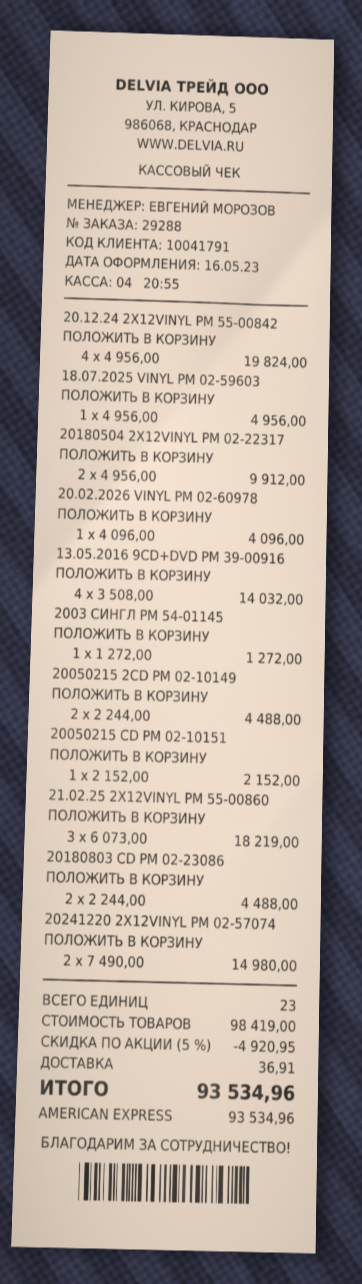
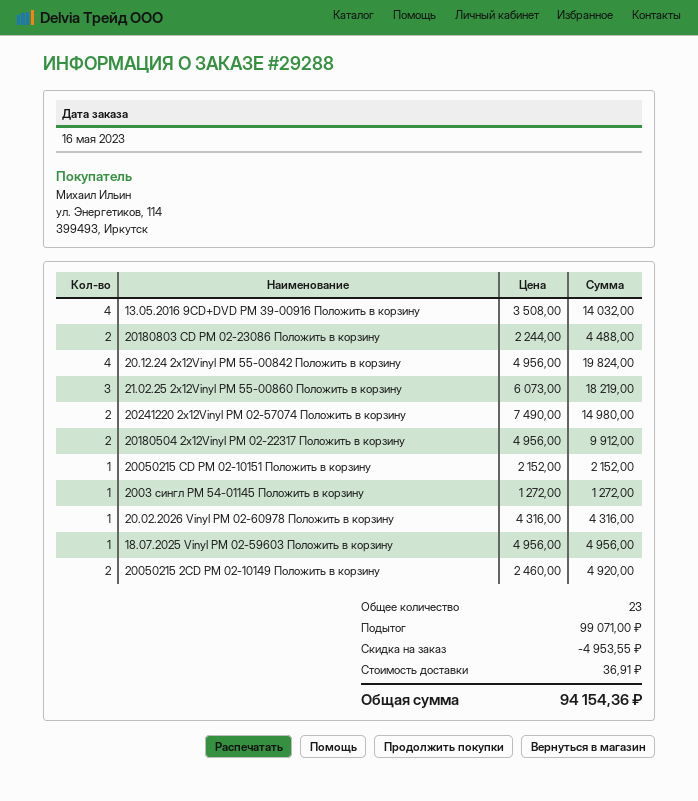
20.02.2026 VINYL PM 02-60978 ПОЛОЖИТЬ В КОРЗИНУ: 1 x 4096.00 = 4096.00 -> 1 x 4316.00 = 4316.00
20050215 2CD PM 02-10149 ПОЛОЖИТЬ В КОРЗИНУ: 2 x 2244.00 = 4488.00 -> 2 x 2460.00 = 4920.00
subtotal: 98419.00 -> 99071.00
discount: 4920.95 -> 4953.55
total: 93534.96 -> 94154.36

